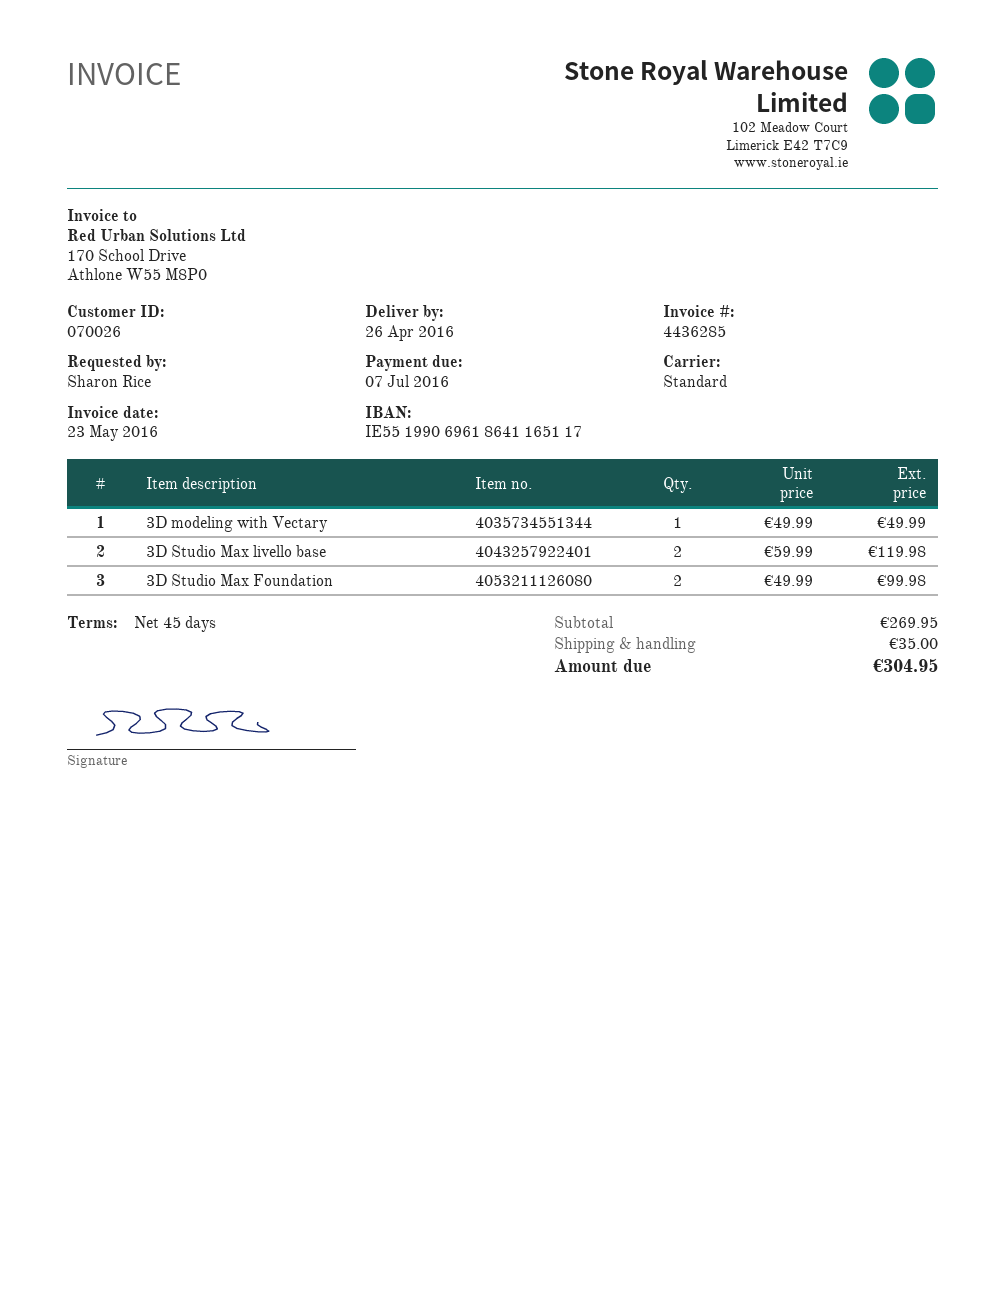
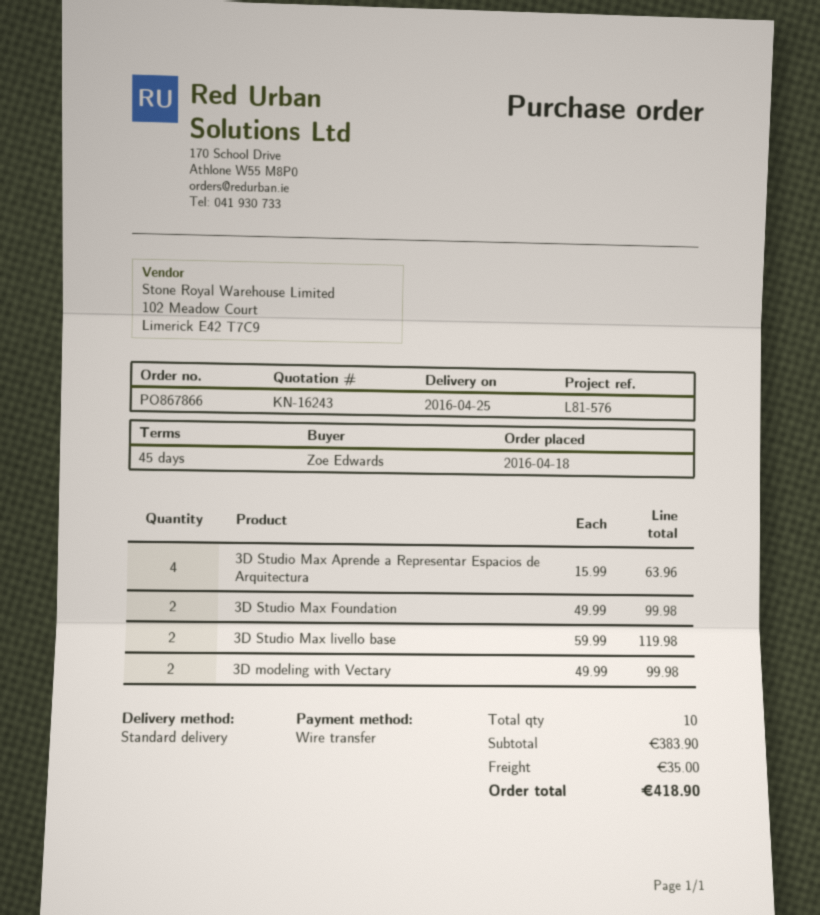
delivery date: 2016-04-26 -> 2016-04-25
ordered by: Sharon Rice -> Zoe Edwards
3D modeling with Vectary: 1 x 49.99 = 49.99 -> 2 x 49.99 = 99.98
3D Studio Max Aprende a Representar Espacios de Arquitectura: none -> 4 x 15.99 = 63.96
subtotal: 269.95 -> 383.90
total: 304.95 -> 418.90

